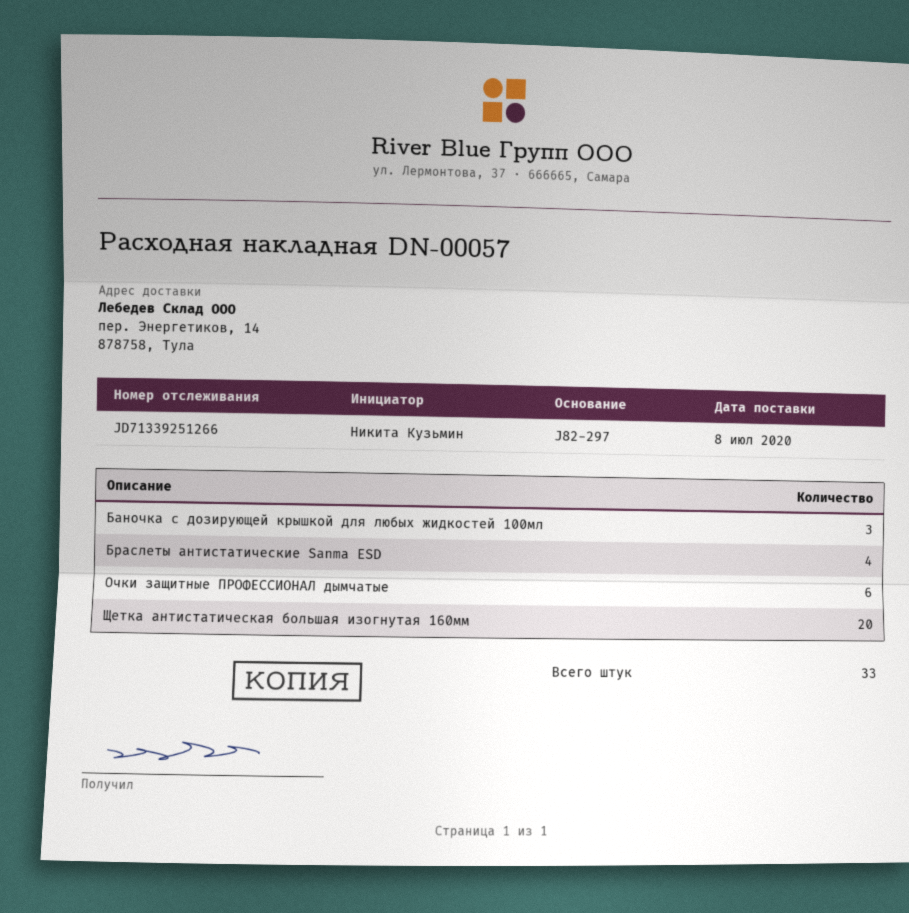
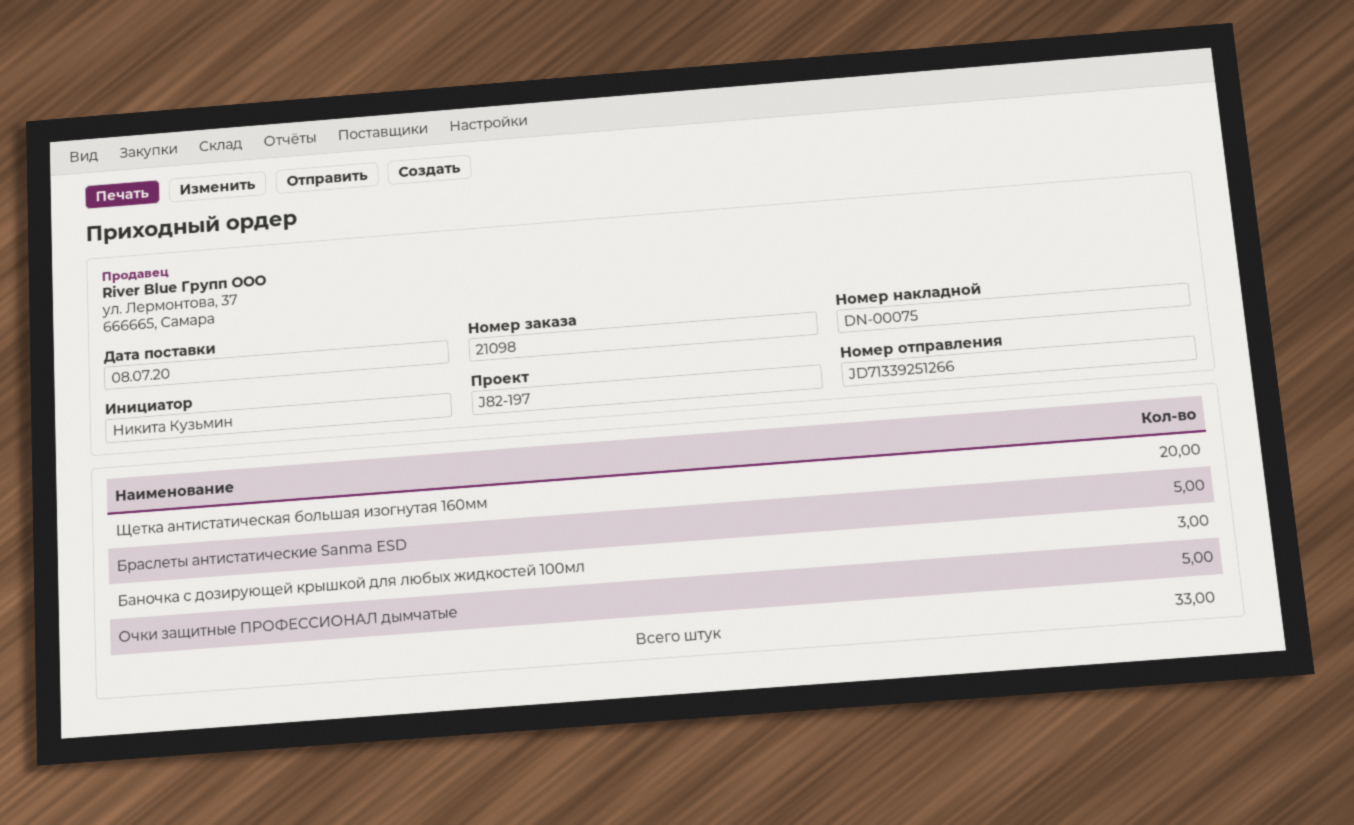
delivery note number: DN-00057 -> DN-00075
reference: J82-297 -> J82-197
Браслеты антистатические Sanma ESD: 4 -> 5
Очки защитные ПРОФЕССИОНАЛ дымчатые: 6 -> 5

